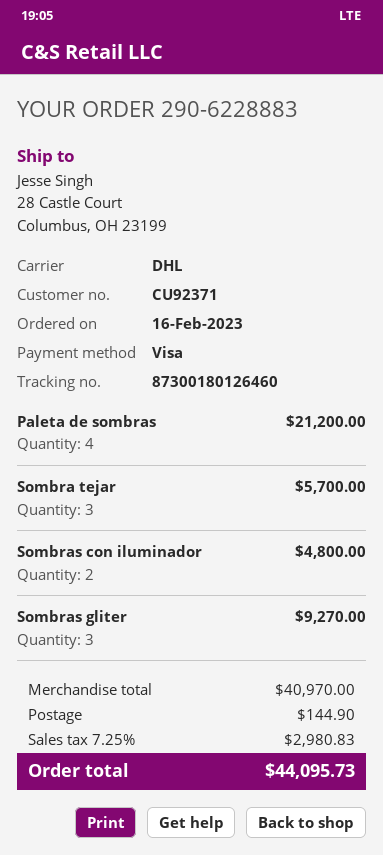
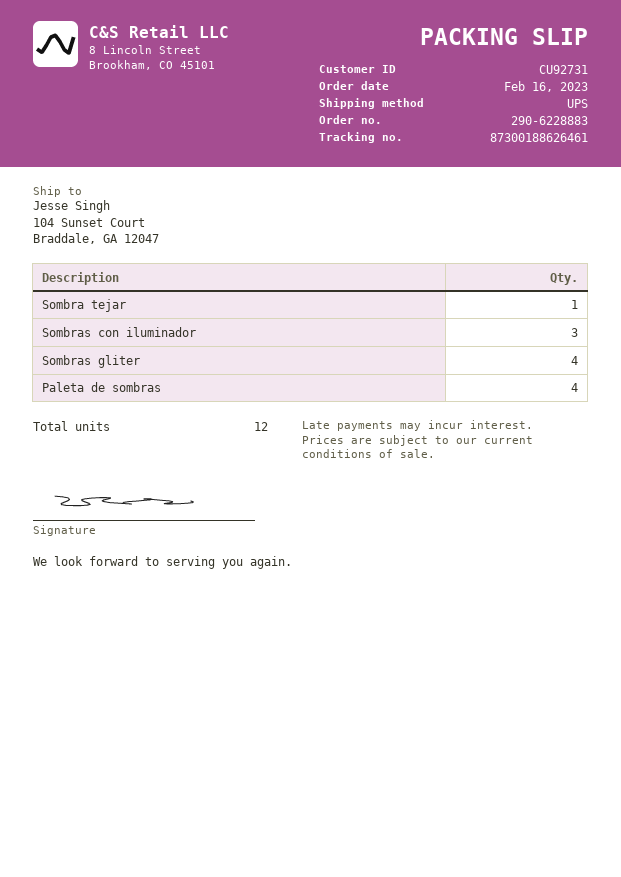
customer number: CU92371 -> CU92731
shipping method: DHL -> UPS
tracking number: 87300180126460 -> 87300188626461
ship to: 28 Castle Court, Columbus, OH 23199 -> 104 Sunset Court, Braddale, GA 12047
Sombra tejar: 3 -> 1
Sombras con iluminador: 2 -> 3
Sombras gliter: 3 -> 4

